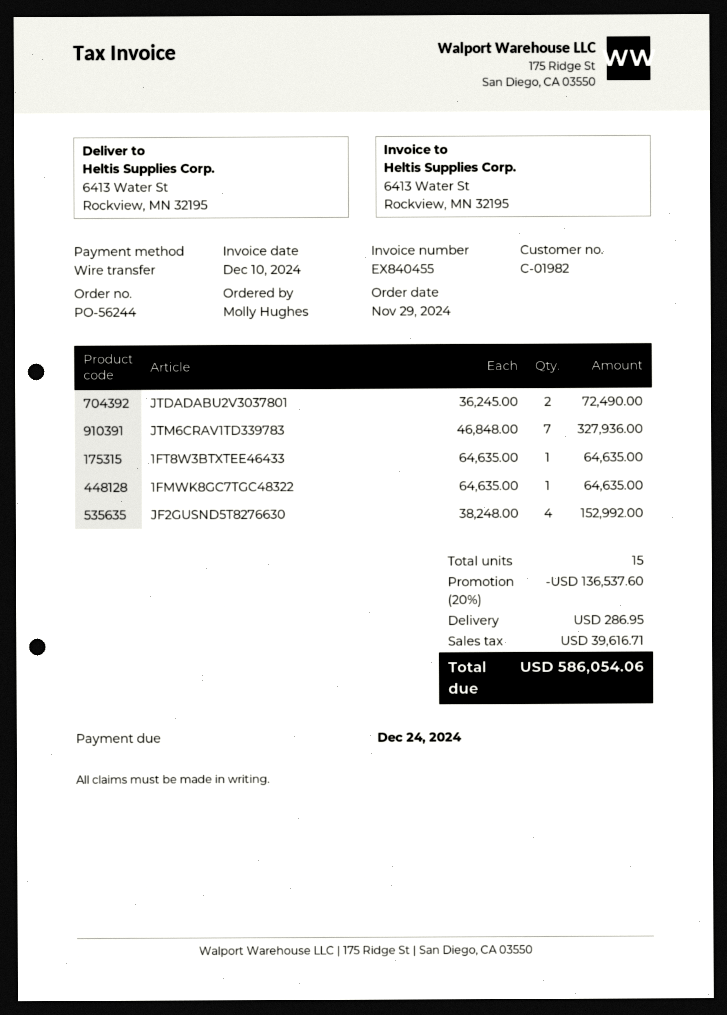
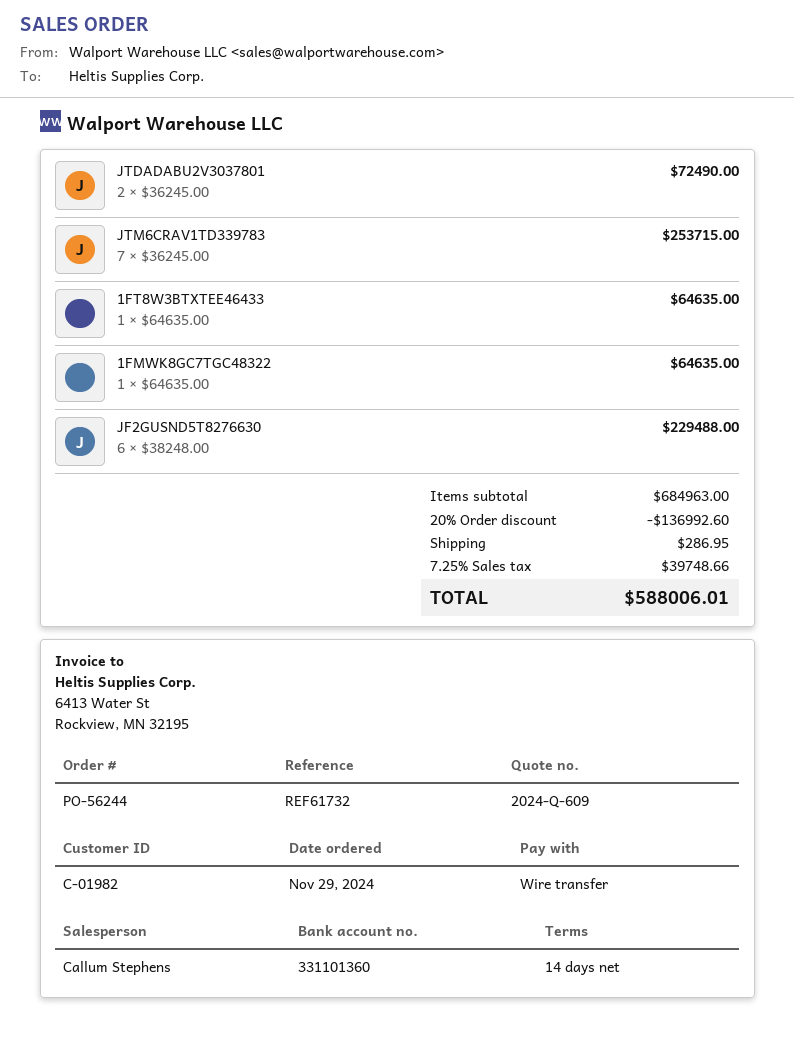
JTM6CRAV1TD339783: 7 x 46848.00 = 327936.00 -> 7 x 36245.00 = 253715.00
JF2GUSND5T8276630: 4 x 38248.00 = 152992.00 -> 6 x 38248.00 = 229488.00
discount: 20% = 136537.60 -> 20% = 136992.60
tax: 39616.71 -> 39748.66
total: 586054.06 -> 588006.01

